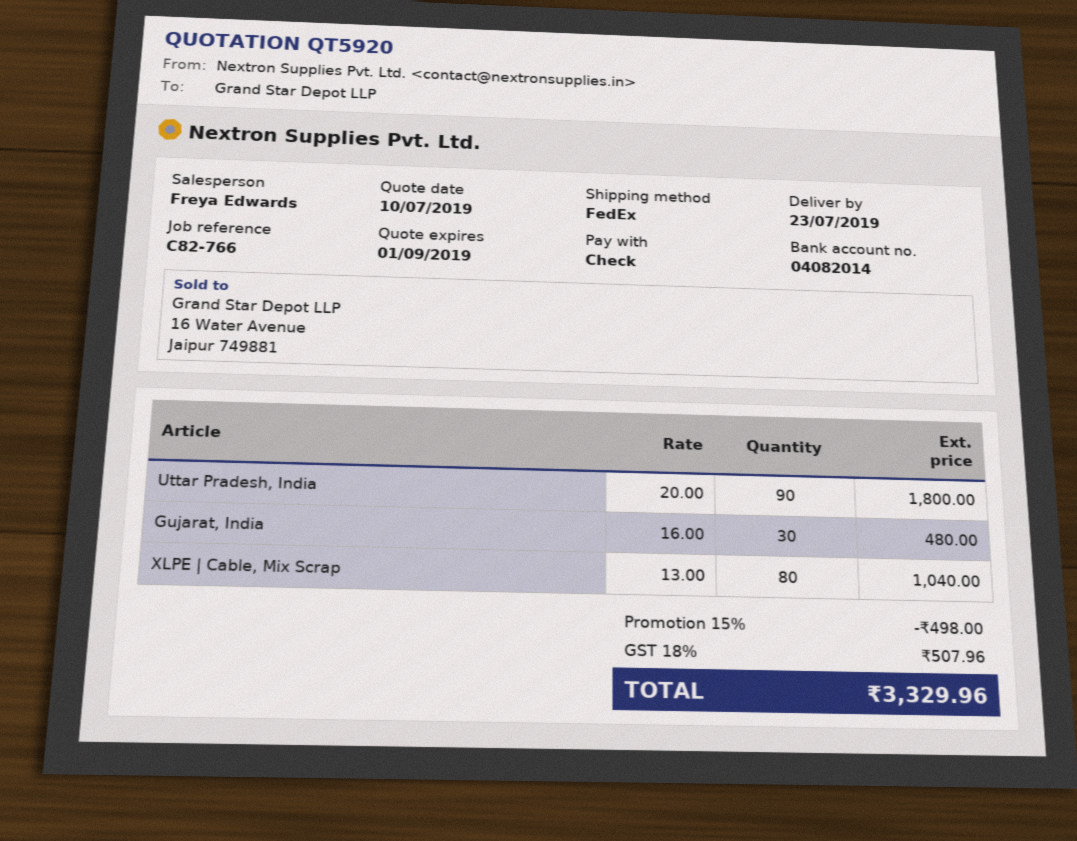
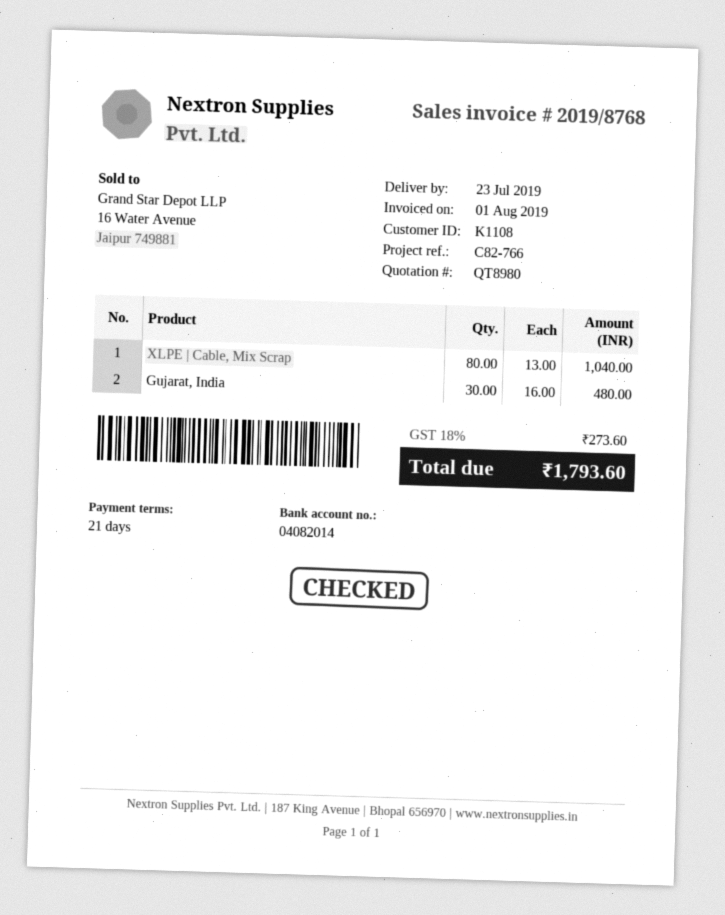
quote number: QT5920 -> QT8980
Uttar Pradesh, India: 90 x 20.00 = 1800.00 -> none
discount: 15% = 498.00 -> none
tax: 18% = 507.96 -> 18% = 273.60
total: 3329.96 -> 1793.60

